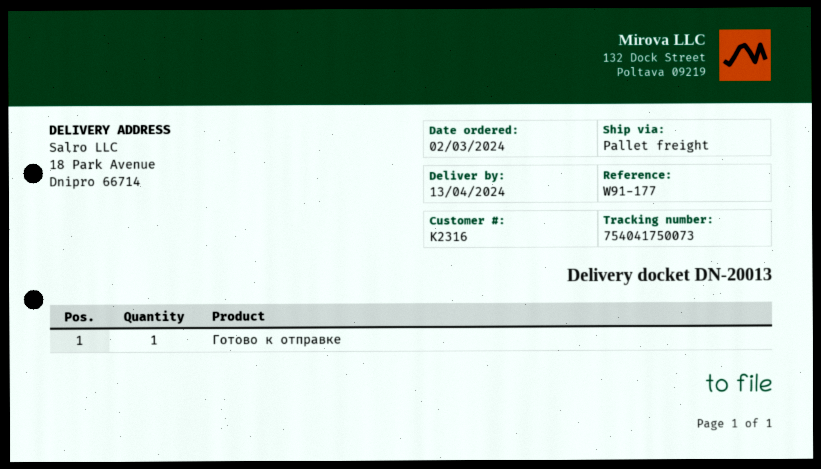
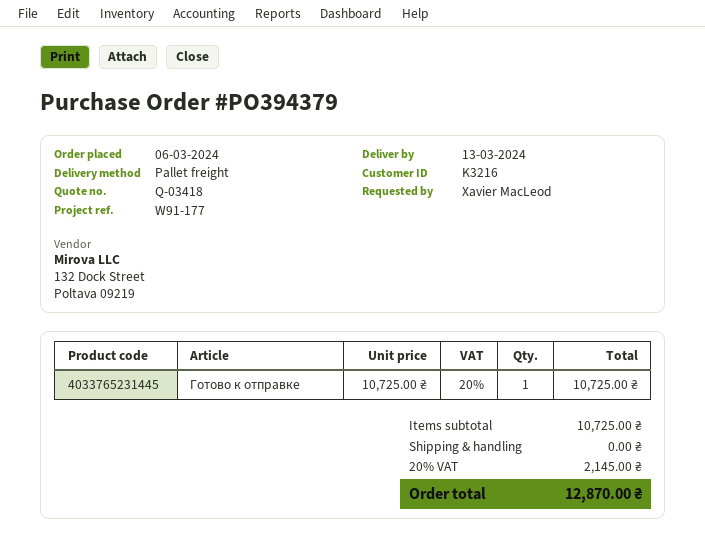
order date: 2024-03-02 -> 2024-03-06
delivery date: 2024-04-13 -> 2024-03-13
customer number: K2316 -> K3216

